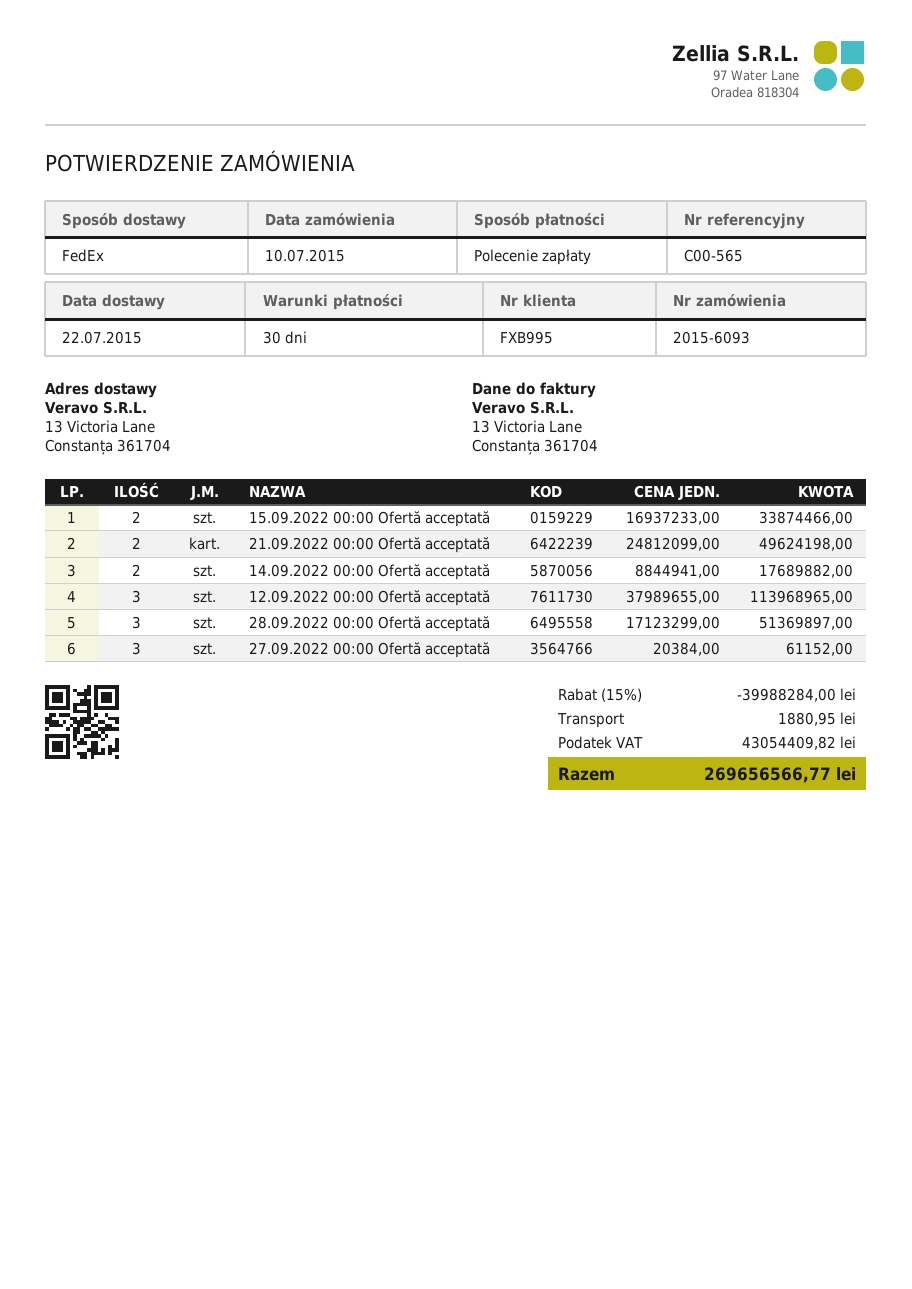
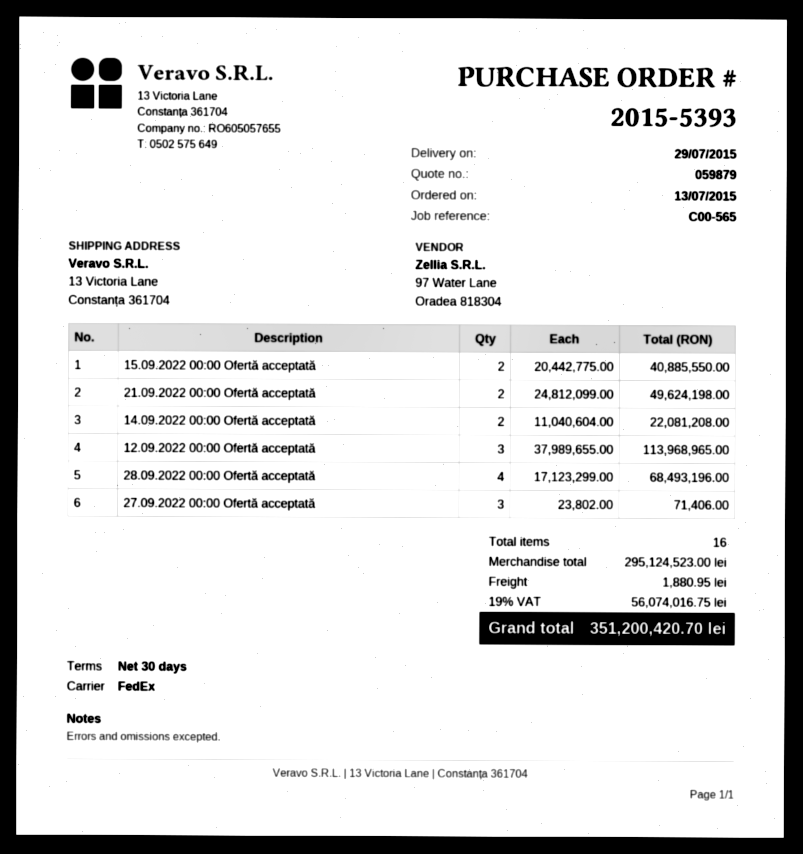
order number: 2015-6093 -> 2015-5393
order date: 2015-07-10 -> 2015-07-13
delivery date: 2015-07-22 -> 2015-07-29
15.09.2022 00:00 Ofertă acceptată: 2 x 16937233.00 = 33874466.00 -> 2 x 20442775.00 = 40885550.00
14.09.2022 00:00 Ofertă acceptată: 2 x 8844941.00 = 17689882.00 -> 2 x 11040604.00 = 22081208.00
28.09.2022 00:00 Ofertă acceptată: 3 x 17123299.00 = 51369897.00 -> 4 x 17123299.00 = 68493196.00
27.09.2022 00:00 Ofertă acceptată: 3 x 20384.00 = 61152.00 -> 3 x 23802.00 = 71406.00
discount: 15% = 39988284.00 -> none
tax: 43054409.82 -> 56074016.75
total: 269656566.77 -> 351200420.70

